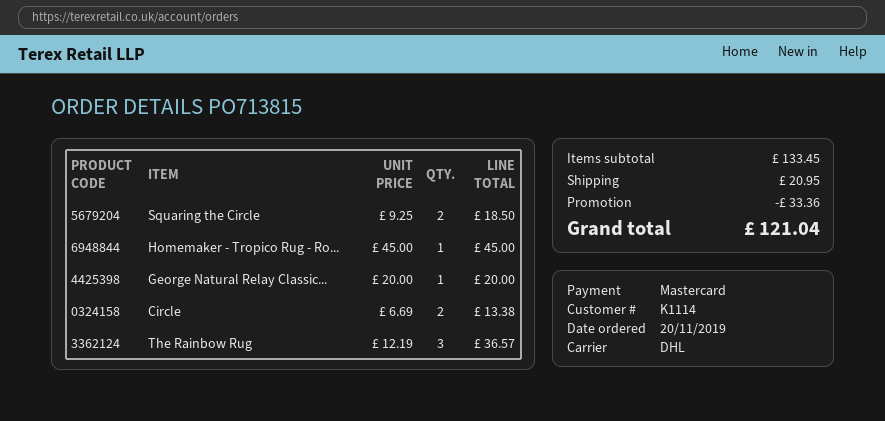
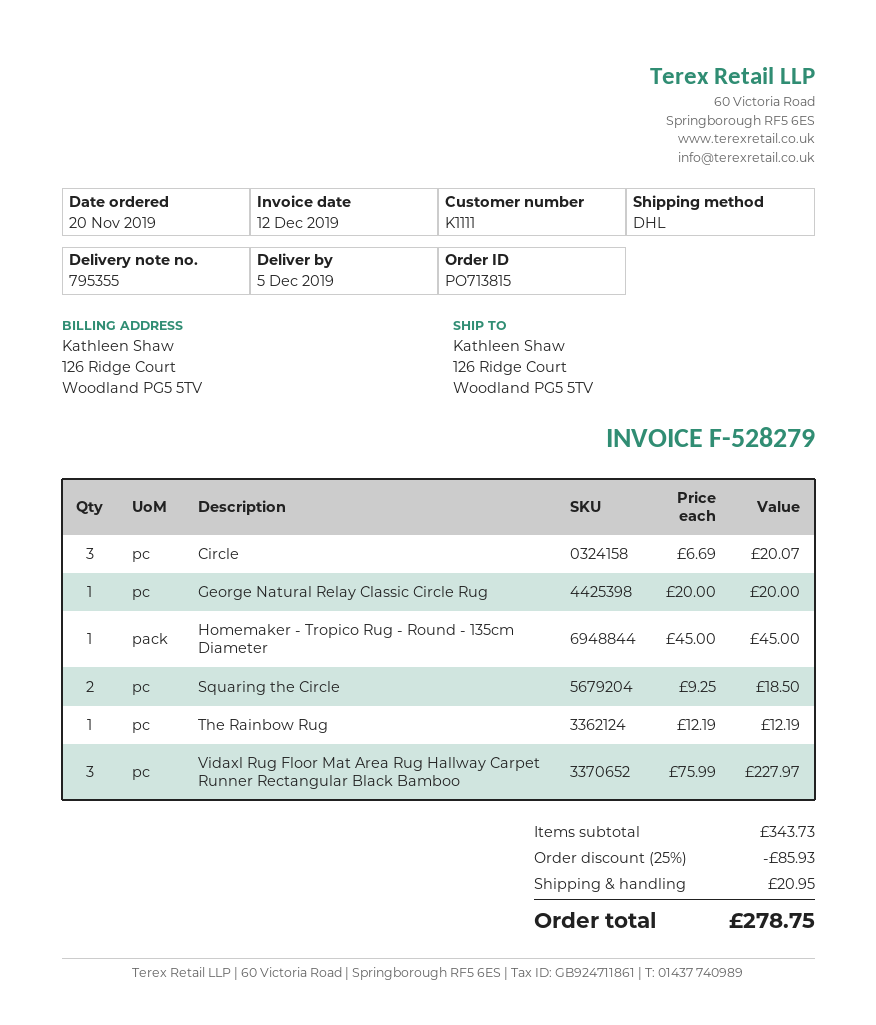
customer number: K1114 -> K1111
Circle: 2 x 6.69 = 13.38 -> 3 x 6.69 = 20.07
The Rainbow Rug: 3 x 12.19 = 36.57 -> 1 x 12.19 = 12.19
Vidaxl Rug Floor Mat Area Rug Hallway Carpet Runner Rectangular Black Bamboo: none -> 3 x 75.99 = 227.97
subtotal: 133.45 -> 343.73
discount: 33.36 -> 85.93
total: 121.04 -> 278.75

